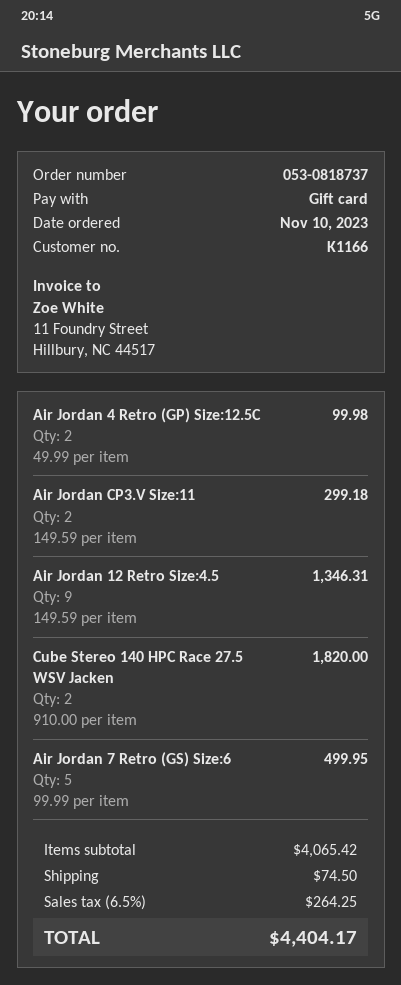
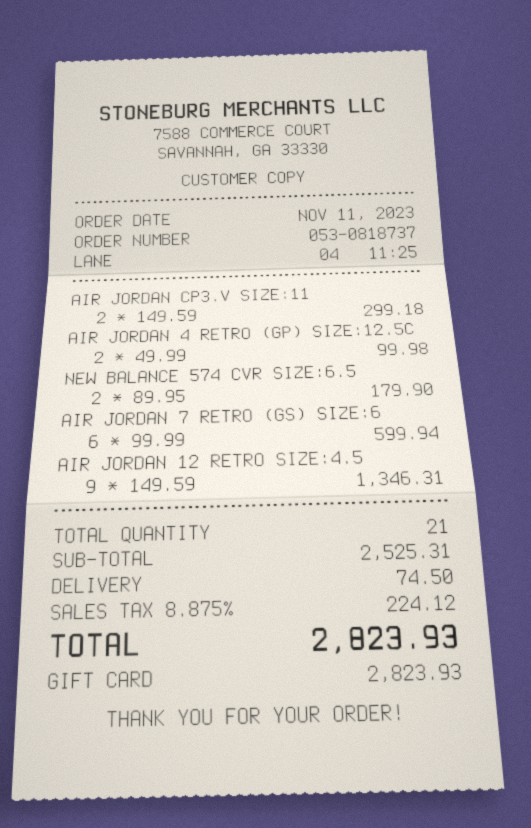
order date: 2023-11-10 -> 2023-11-11
Cube Stereo 140 HPC Race 27.5 WSV Jacken: 2 x 910.00 = 1820.00 -> none
Air Jordan 7 Retro (GS) Size:6: 5 x 99.99 = 499.95 -> 6 x 99.99 = 599.94
NEW BALANCE 574 CVR SIZE:6.5: none -> 2 x 89.95 = 179.90
subtotal: 4065.42 -> 2525.31
tax: 6.5% = 264.25 -> 8.875% = 224.12
total: 4404.17 -> 2823.93

